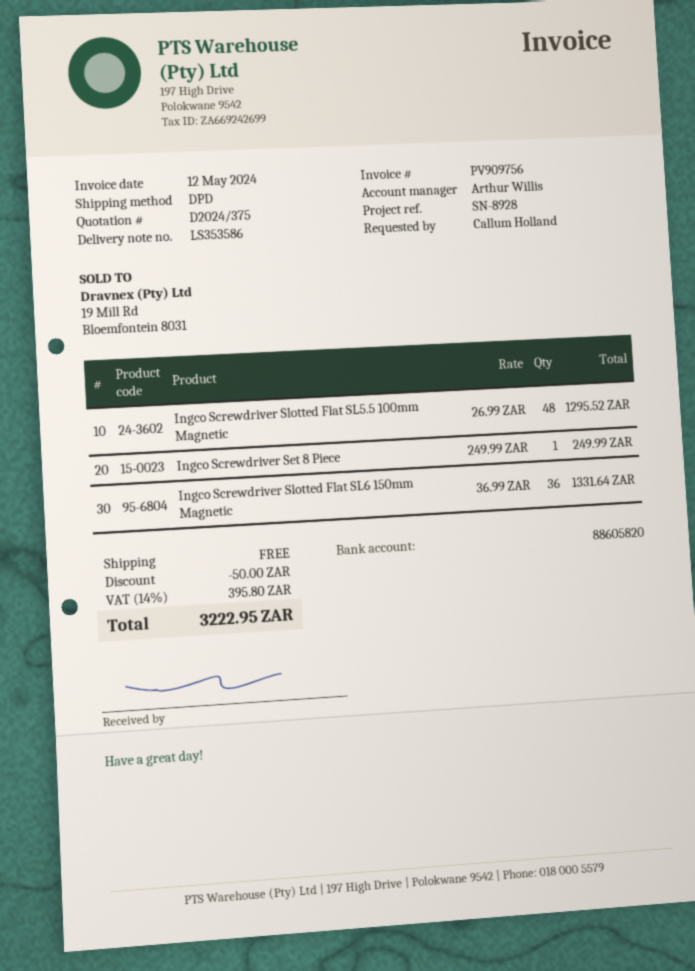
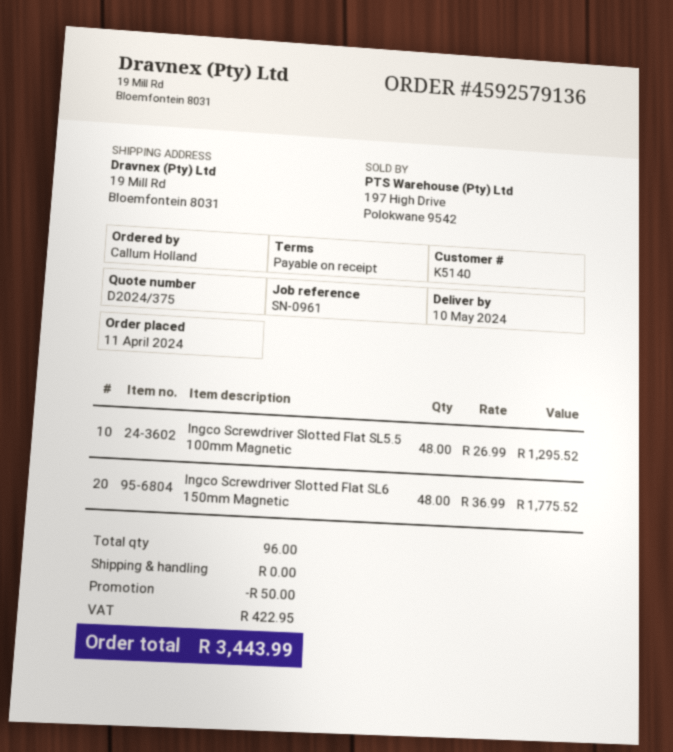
reference: SN-8928 -> SN-0961
Ingco Screwdriver Set 8 Piece: 1 x 249.99 = 249.99 -> none
Ingco Screwdriver Slotted Flat SL6 150mm Magnetic: 36 x 36.99 = 1331.64 -> 48 x 36.99 = 1775.52
tax: 395.80 -> 422.95
total: 3222.95 -> 3443.99

